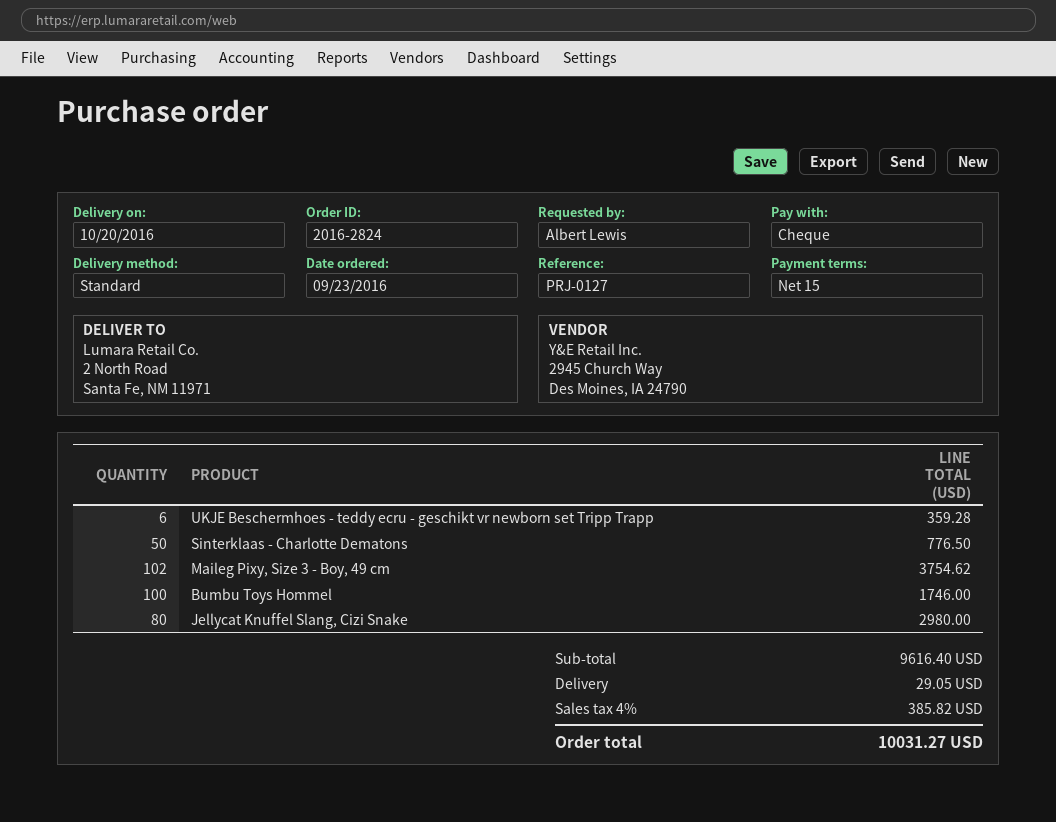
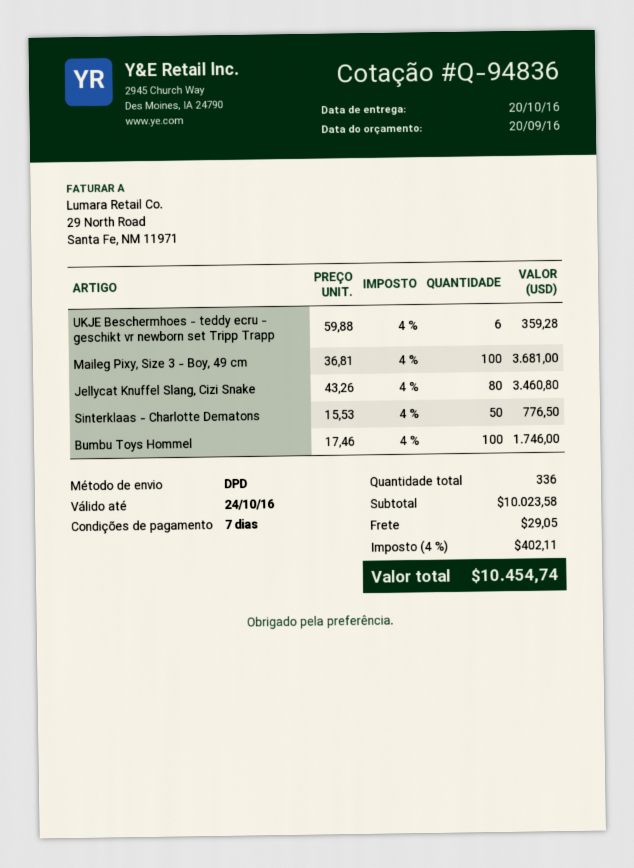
payment terms: 15 days -> 7 days
shipping method: standard -> DPD
Maileg Pixy, Size 3 - Boy, 49 cm: 102 for 3754.62 -> 100 for 3681.00
Jellycat Knuffel Slang, Cizi Snake: 80 for 2980.00 -> 80 for 3460.80
subtotal: 9616.40 -> 10023.58
tax: 4% = 385.82 -> 4% = 402.11
total: 10031.27 -> 10454.74

